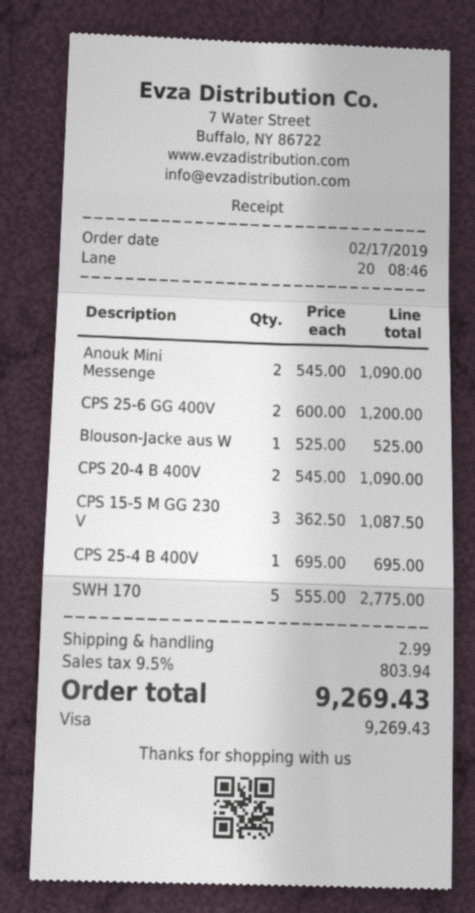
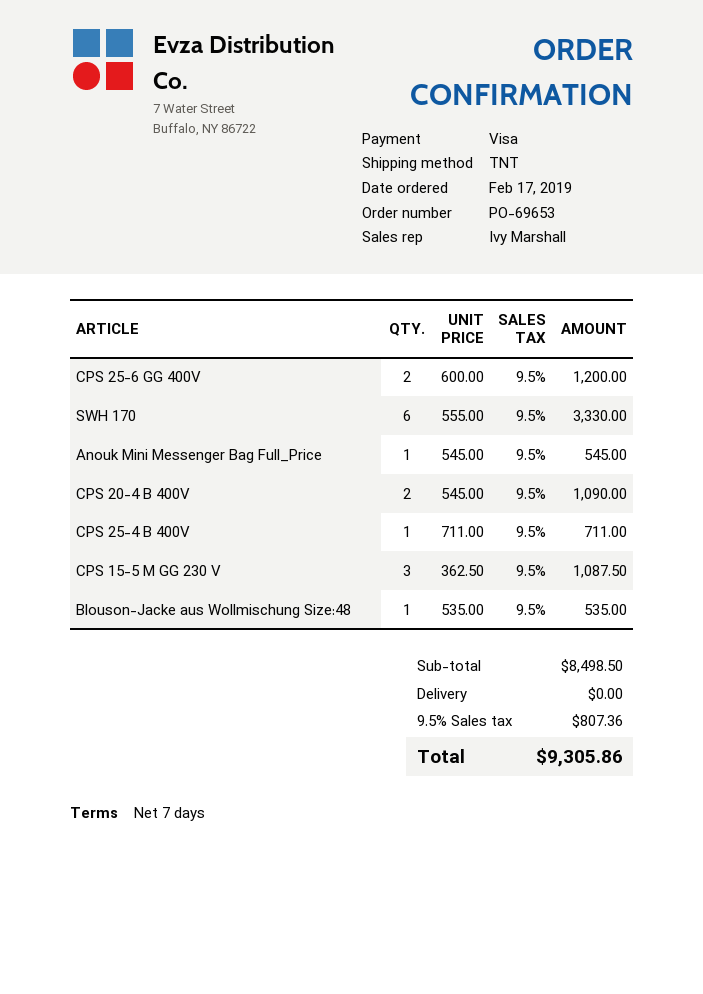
Anouk Mini Messenge: 2 x 545.00 = 1090.00 -> 1 x 545.00 = 545.00
Blouson-Jacke aus W: 1 x 525.00 = 525.00 -> 1 x 535.00 = 535.00
CPS 25-4 B 400V: 1 x 695.00 = 695.00 -> 1 x 711.00 = 711.00
SWH 170: 5 x 555.00 = 2775.00 -> 6 x 555.00 = 3330.00
shipping: 2.99 -> 0.00
tax: 9.5% = 803.94 -> 9.5% = 807.36
total: 9269.43 -> 9305.86

